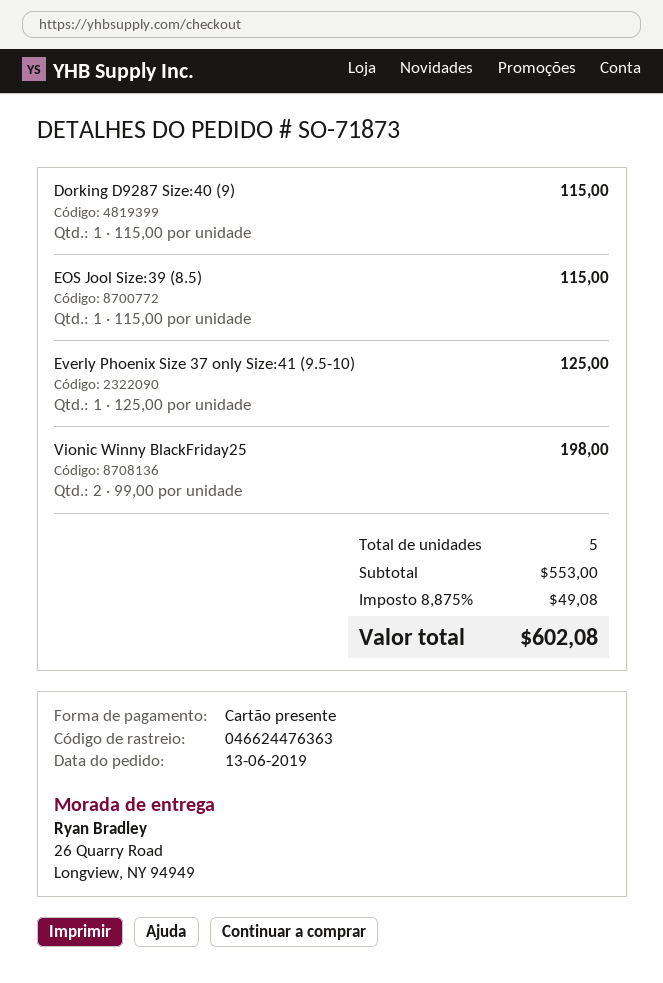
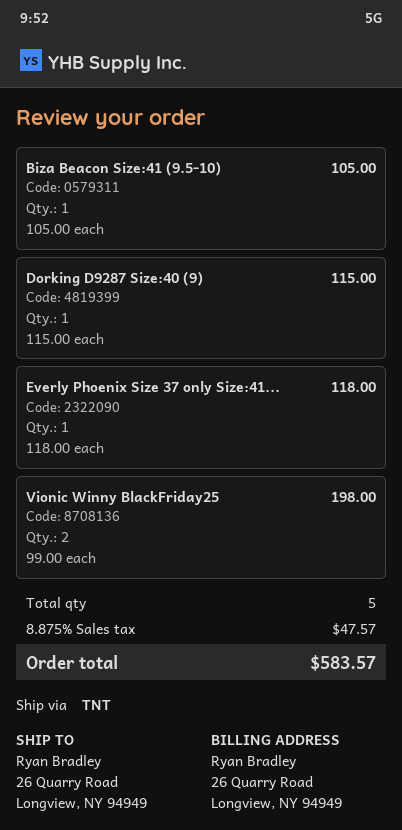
EOS Jool Size:39 (8.5): 1 x 115.00 = 115.00 -> none
Everly Phoenix Size 37 only Size:41 (9.5-10): 1 x 125.00 = 125.00 -> 1 x 118.00 = 118.00
Biza Beacon Size:41 (9.5-10): none -> 1 x 105.00 = 105.00
tax: 8.875% = 49.08 -> 8.875% = 47.57
total: 602.08 -> 583.57

